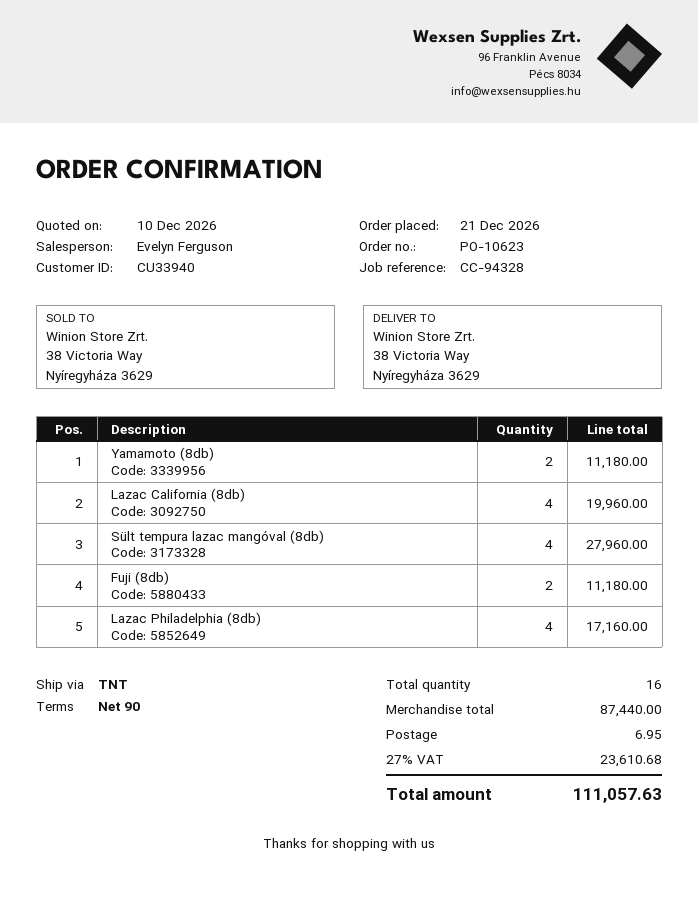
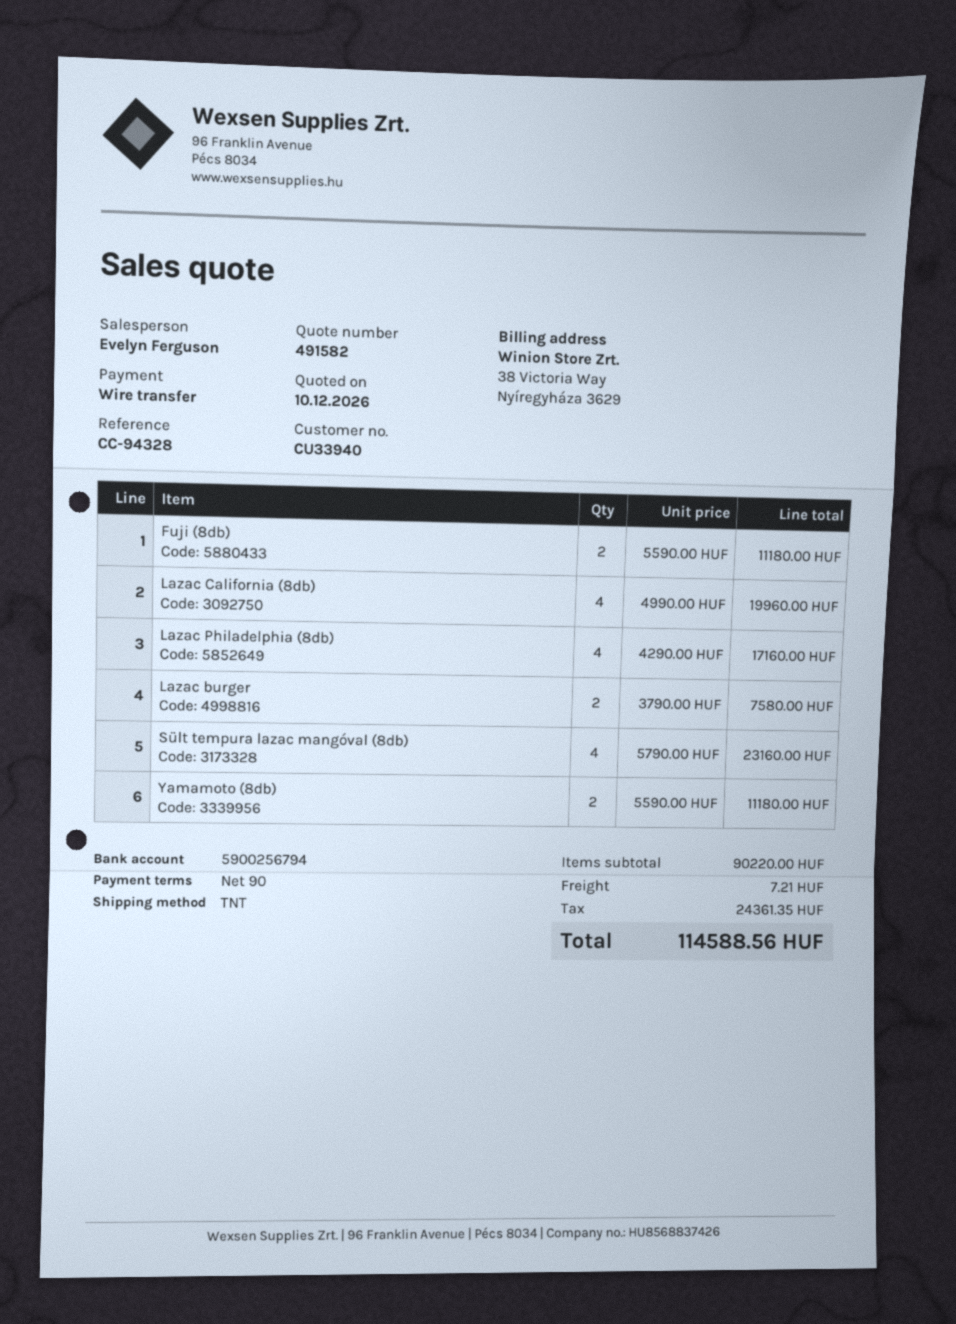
Sült tempura lazac mangóval (8db): 4 for 27960.00 -> 4 for 23160.00
Lazac burger: none -> 2 for 7580.00
subtotal: 87440.00 -> 90220.00
shipping: 6.95 -> 7.21
tax: 23610.68 -> 24361.35
total: 111057.63 -> 114588.56

